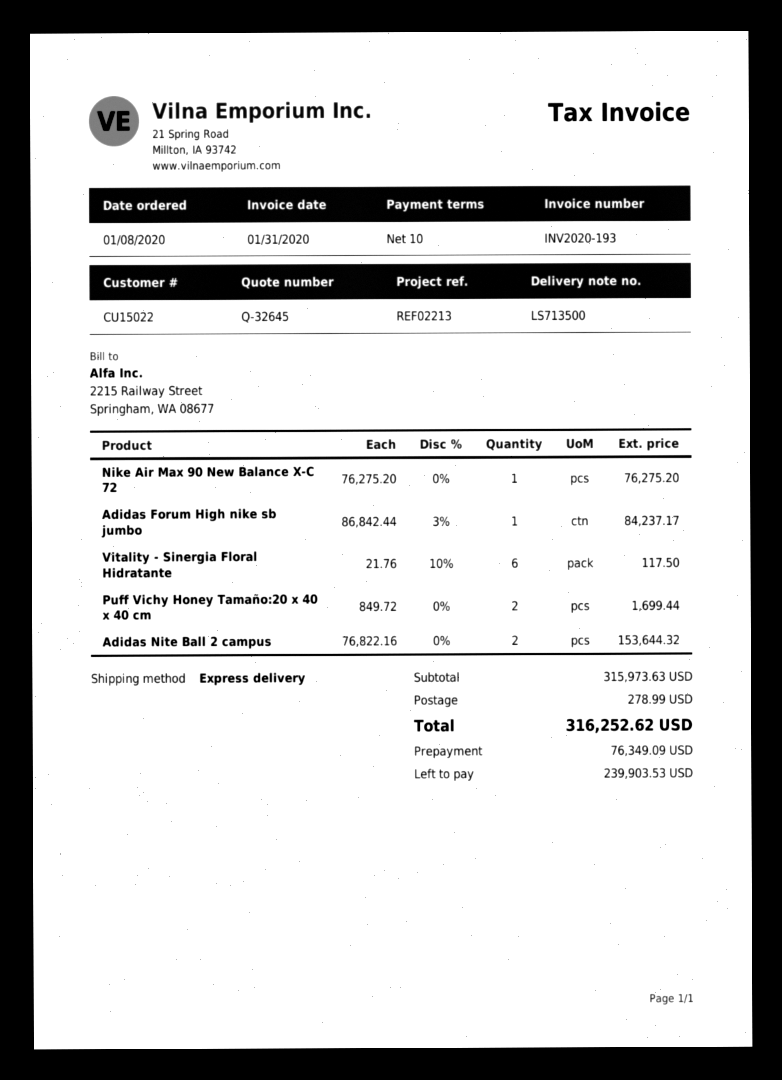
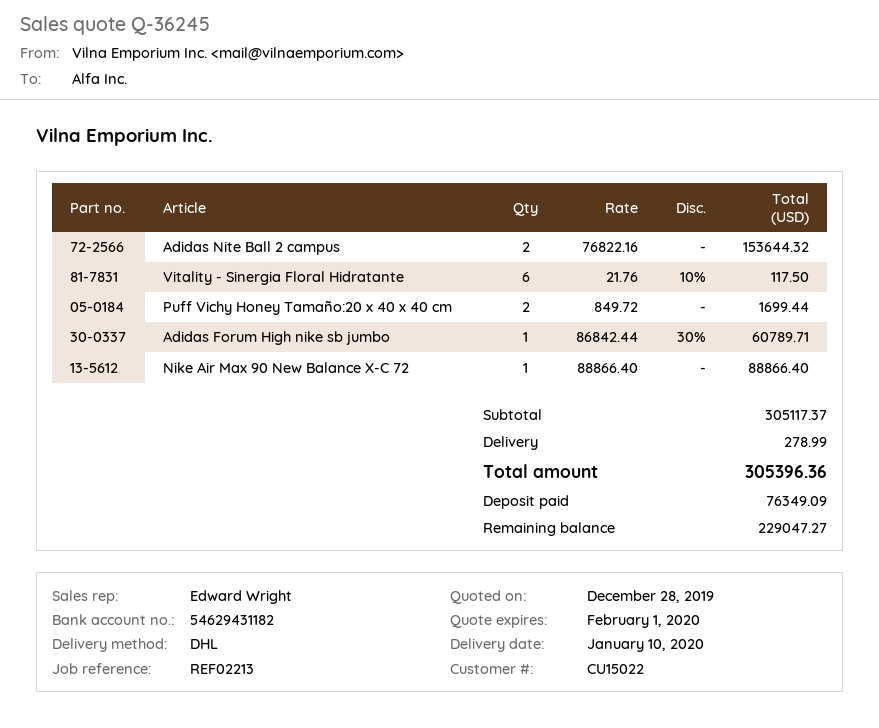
quote number: Q-32645 -> Q-36245
shipping method: express -> DHL
Nike Air Max 90 New Balance X-C 72: 1 x 76275.20 = 76275.20 -> 1 x 88866.40 = 88866.40
Adidas Forum High nike sb jumbo: 1 x 86842.44 - 3% = 84237.17 -> 1 x 86842.44 - 30% = 60789.71
subtotal: 315973.63 -> 305117.37
total: 316252.62 -> 305396.36
balance: 239903.53 -> 229047.27

